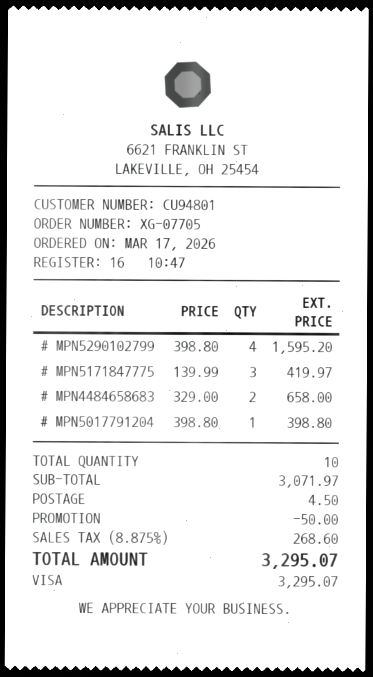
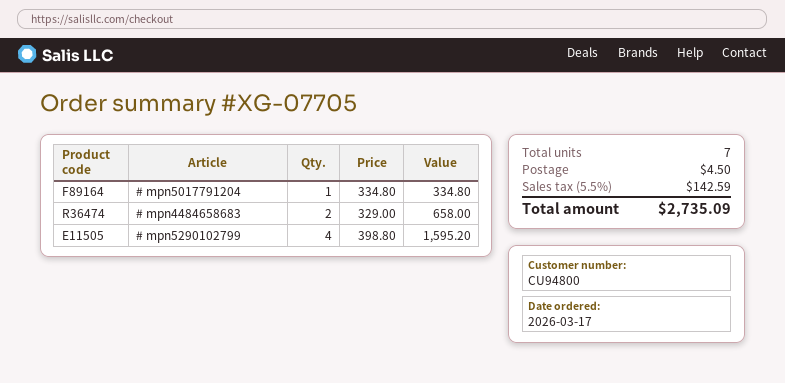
customer number: CU94801 -> CU94800
# MPN5171847775: 3 x 139.99 = 419.97 -> none
# MPN5017791204: 1 x 398.80 = 398.80 -> 1 x 334.80 = 334.80
total quantity: 10 -> 7
discount: 50.00 -> none
tax: 8.875% = 268.60 -> 5.5% = 142.59
total: 3295.07 -> 2735.09

